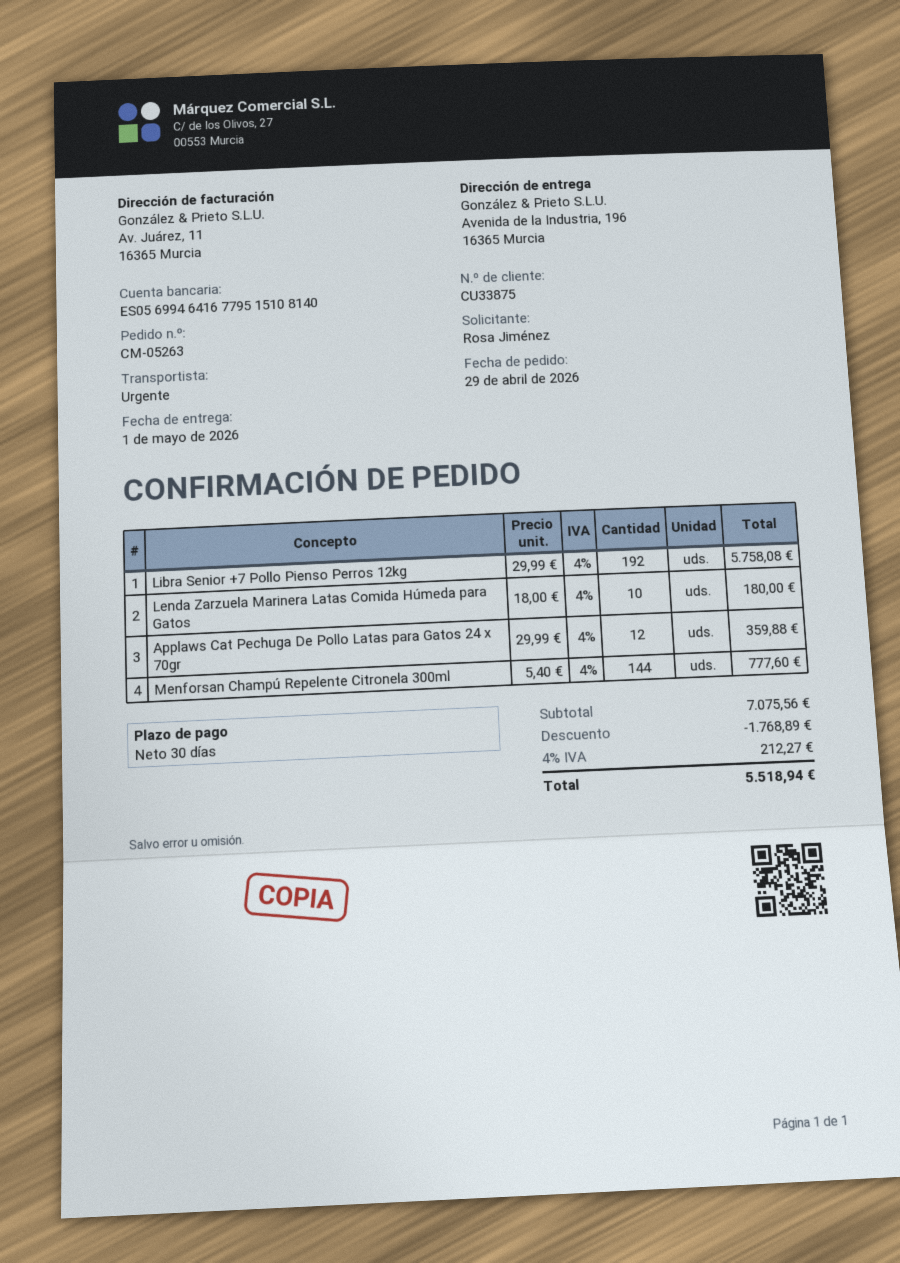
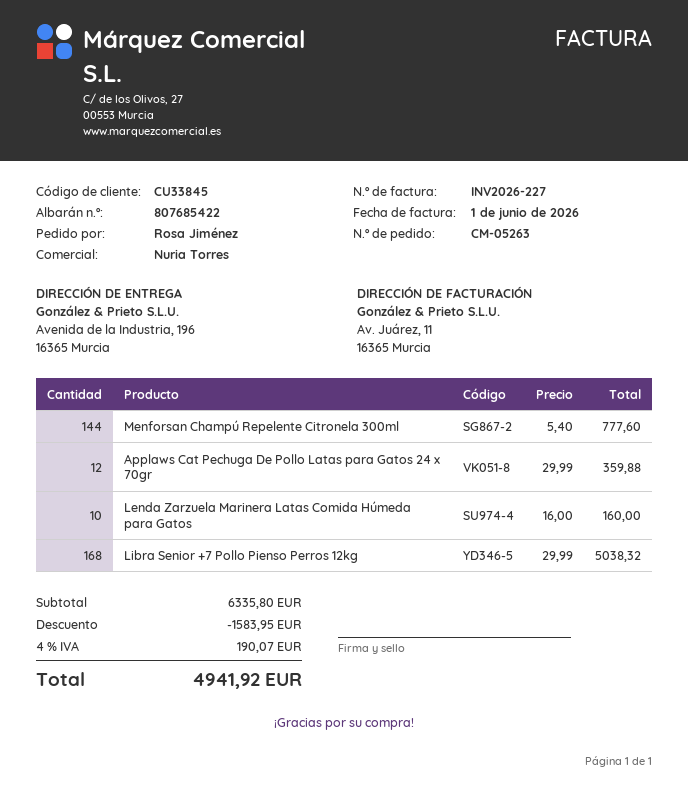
customer number: CU33875 -> CU33845
Libra Senior +7 Pollo Pienso Perros 12kg: 192 x 29.99 = 5758.08 -> 168 x 29.99 = 5038.32
Lenda Zarzuela Marinera Latas Comida Húmeda para Gatos: 10 x 18.00 = 180.00 -> 10 x 16.00 = 160.00
subtotal: 7075.56 -> 6335.80
discount: 1768.89 -> 1583.95
tax: 4% = 212.27 -> 4% = 190.07
total: 5518.94 -> 4941.92

